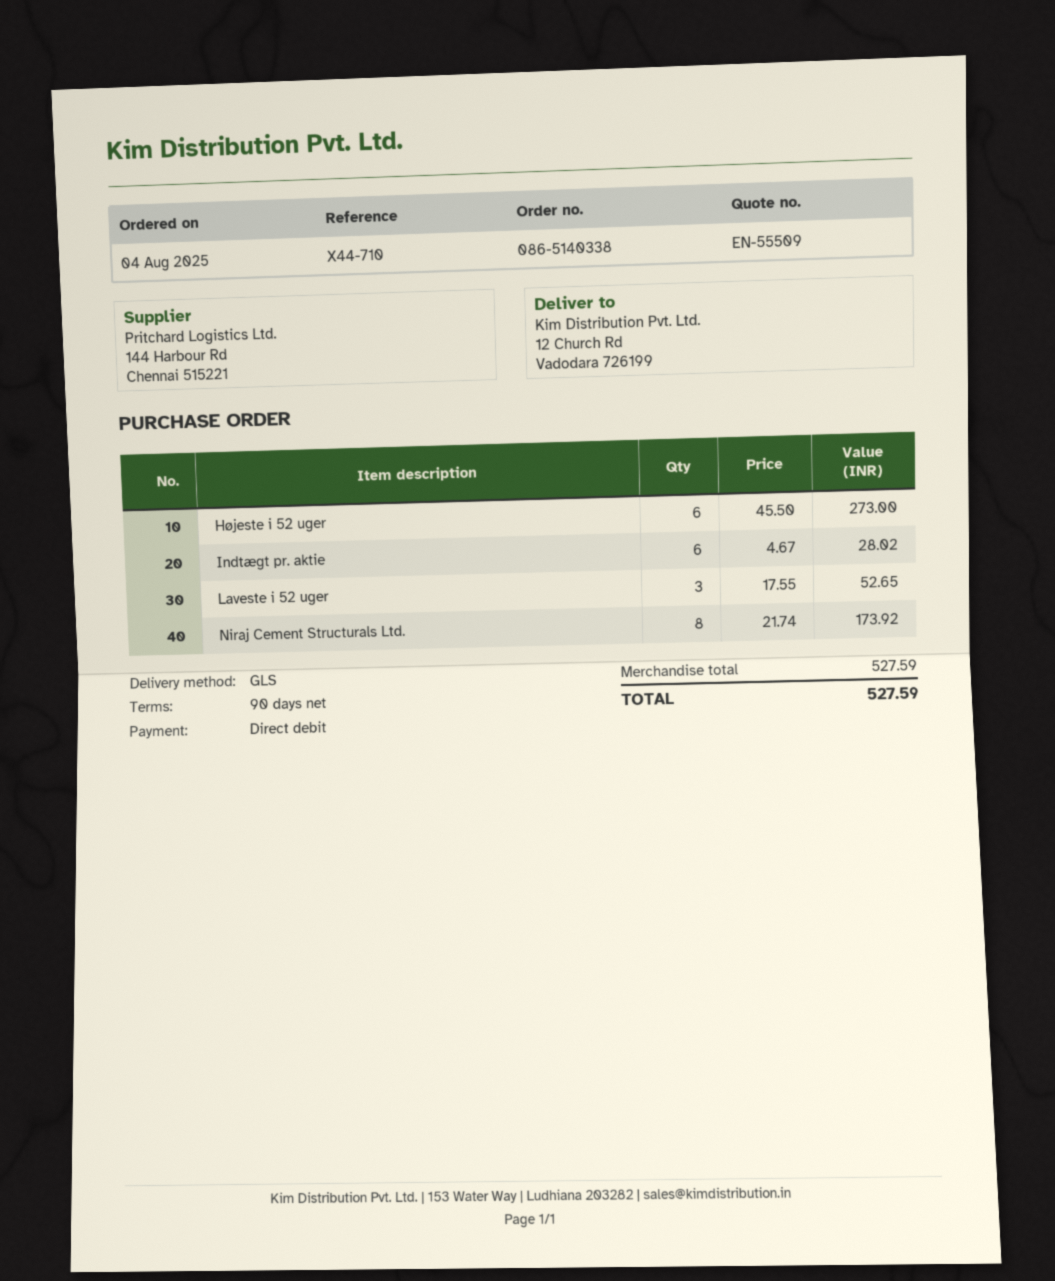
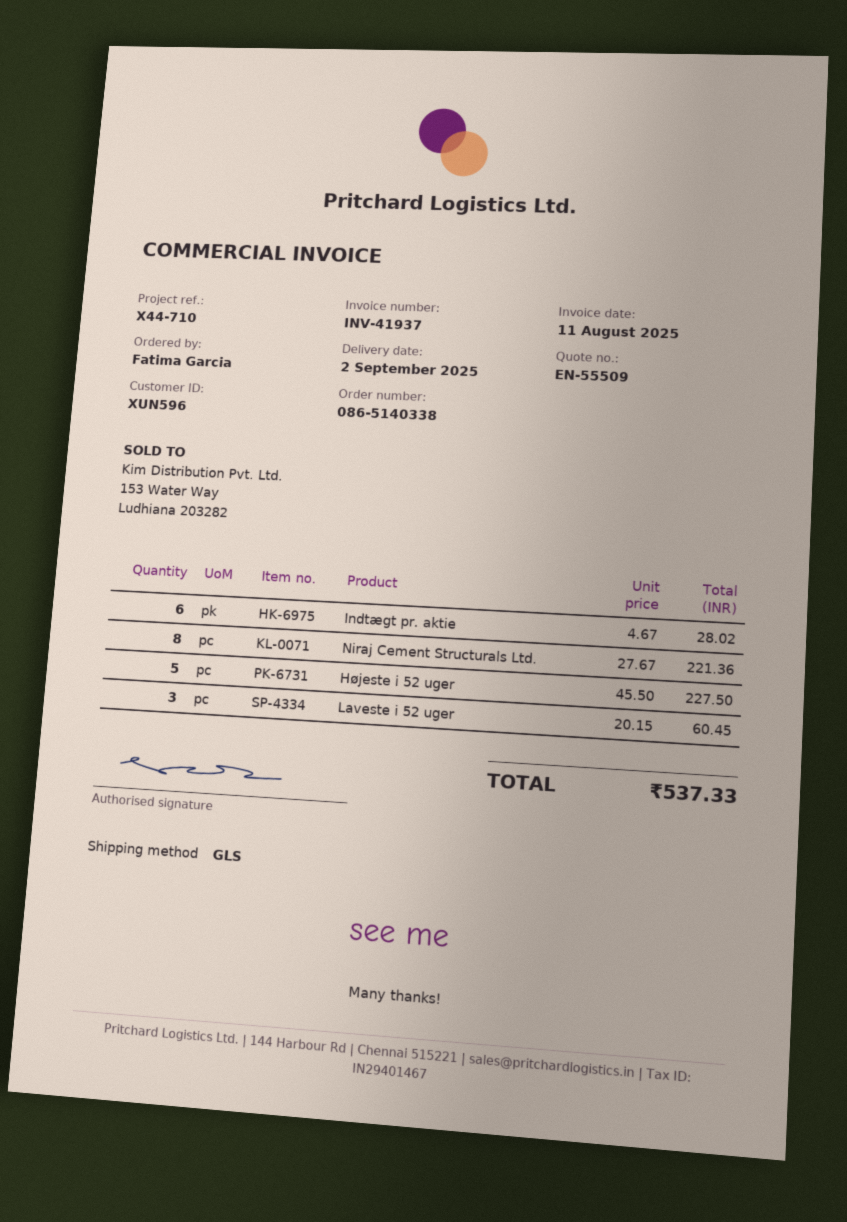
Højeste i 52 uger: 6 x 45.50 = 273.00 -> 5 x 45.50 = 227.50
Laveste i 52 uger: 3 x 17.55 = 52.65 -> 3 x 20.15 = 60.45
Niraj Cement Structurals Ltd.: 8 x 21.74 = 173.92 -> 8 x 27.67 = 221.36
total: 527.59 -> 537.33

